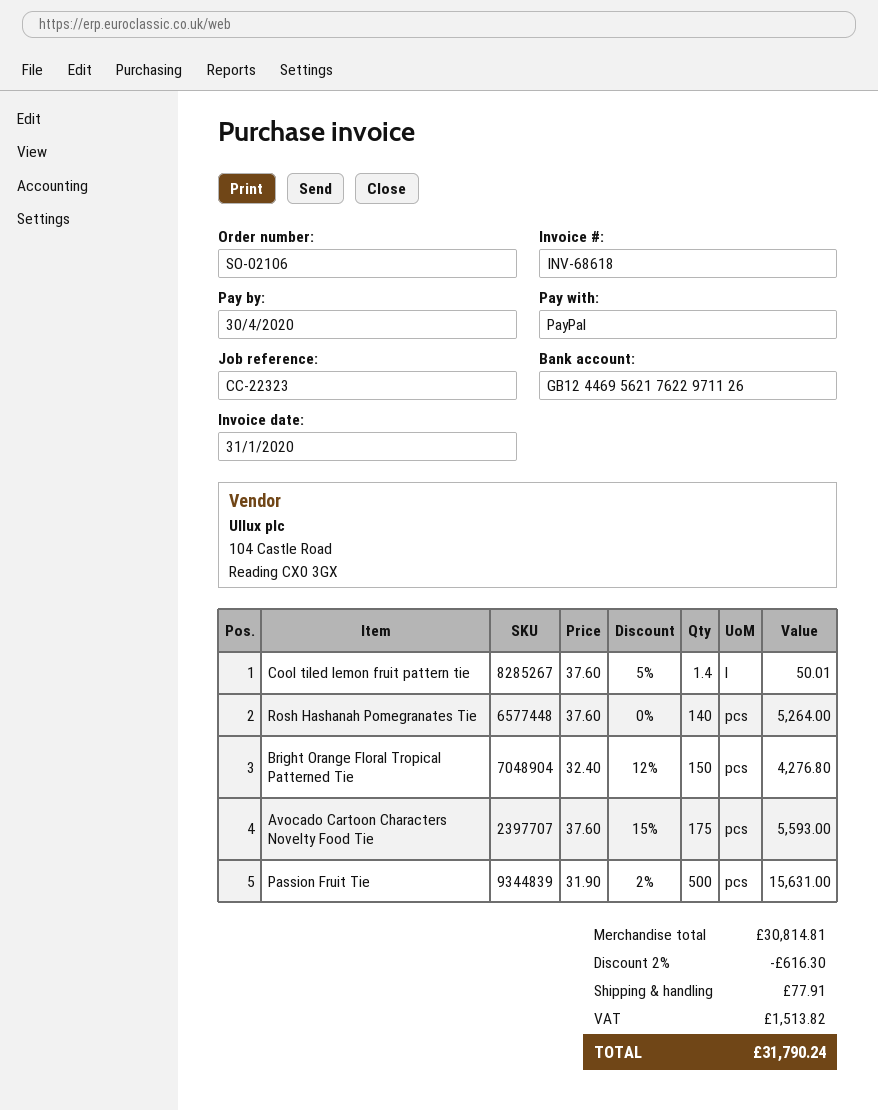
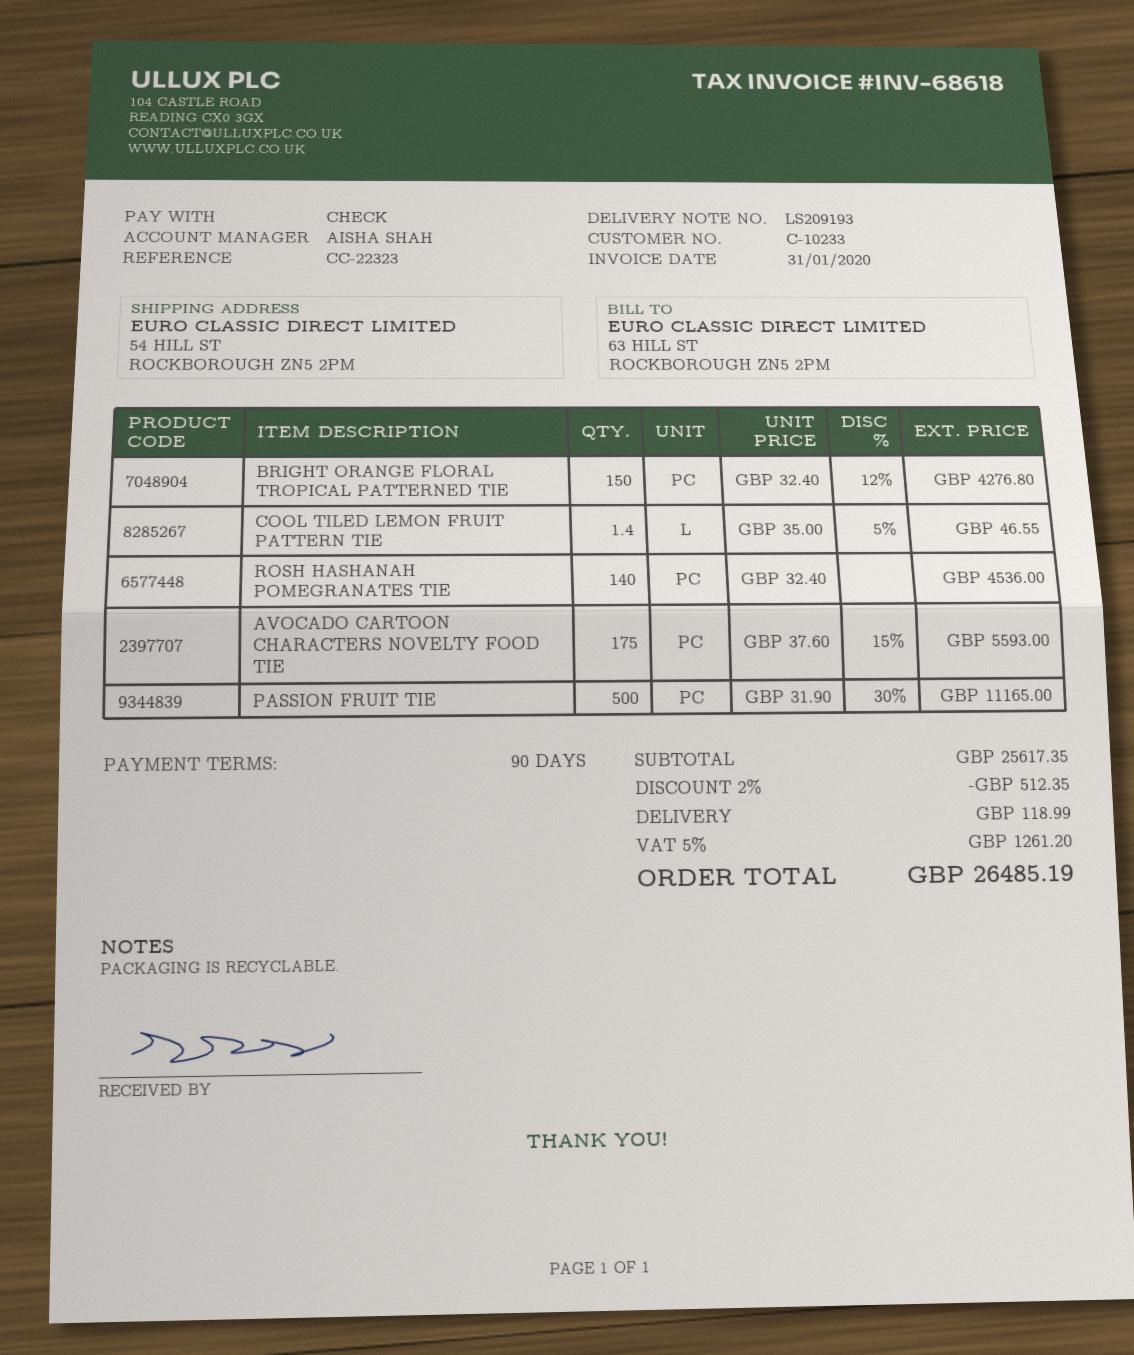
payment method: PayPal -> cheque
Cool tiled lemon fruit pattern tie: 1.4 x 37.60 - 5% = 50.01 -> 1.4 x 35.00 - 5% = 46.55
Rosh Hashanah Pomegranates Tie: 140 x 37.60 = 5264.00 -> 140 x 32.40 = 4536.00
Passion Fruit Tie: 500 x 31.90 - 2% = 15631.00 -> 500 x 31.90 - 30% = 11165.00
subtotal: 30814.81 -> 25617.35
discount: 2% = 616.30 -> 2% = 512.35
shipping: 77.91 -> 118.99
tax: 1513.82 -> 1261.20
total: 31790.24 -> 26485.19

